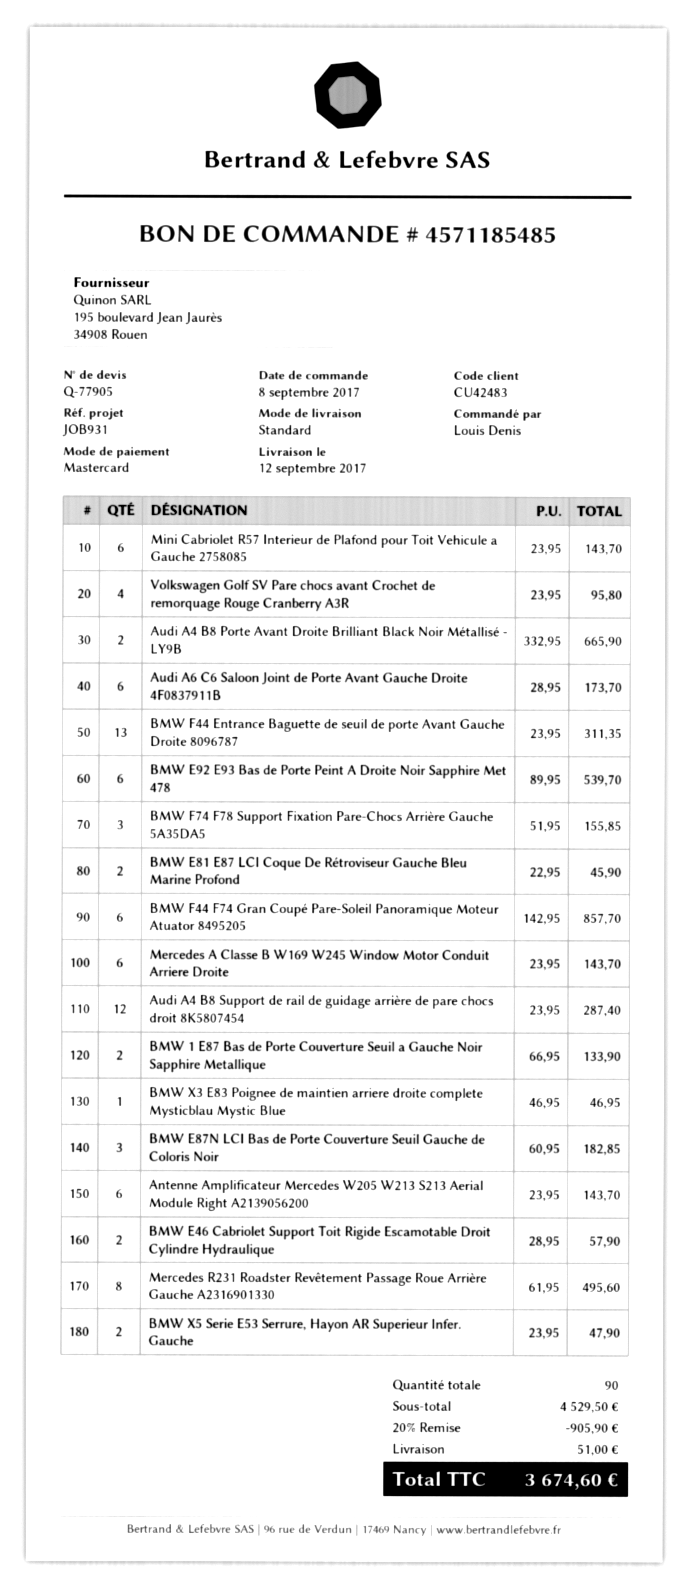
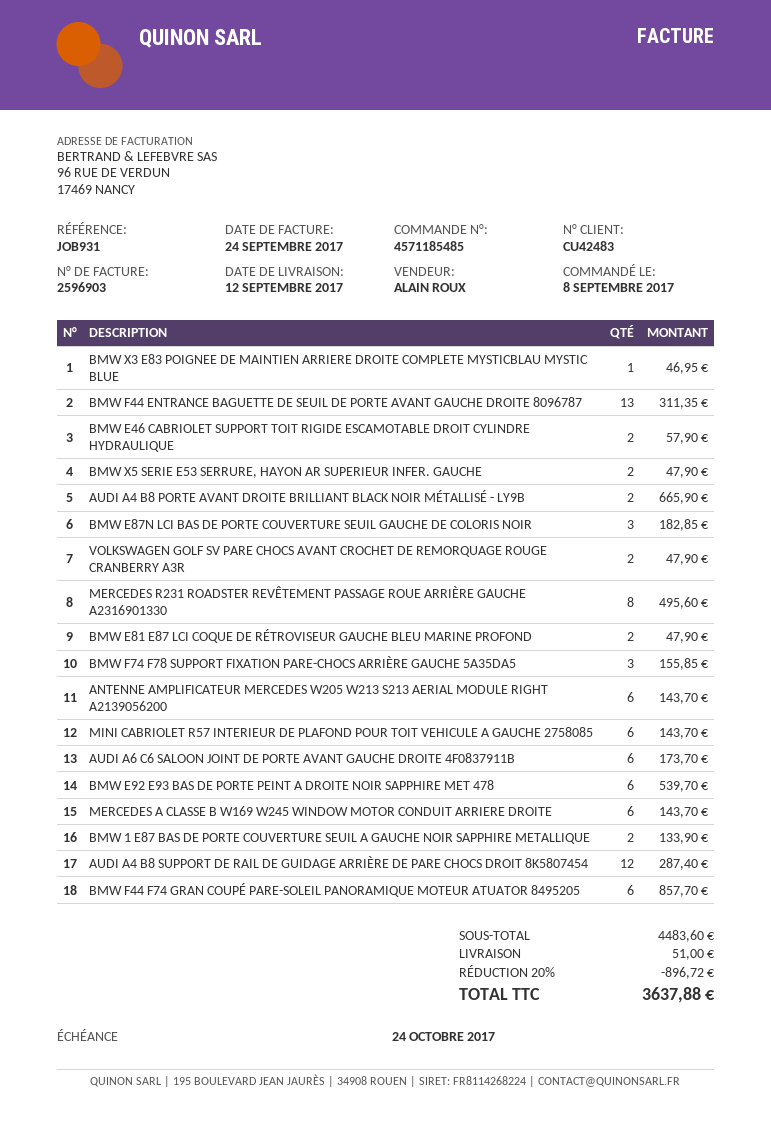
Volkswagen Golf SV Pare chocs avant Crochet de remorquage Rouge Cranberry A3R: 4 for 95.80 -> 2 for 47.90
BMW E81 E87 LCI Coque De Rétroviseur Gauche Bleu Marine Profond: 2 for 45.90 -> 2 for 47.90
subtotal: 4529.50 -> 4483.60
discount: 20% = 905.90 -> 20% = 896.72
total: 3674.60 -> 3637.88

